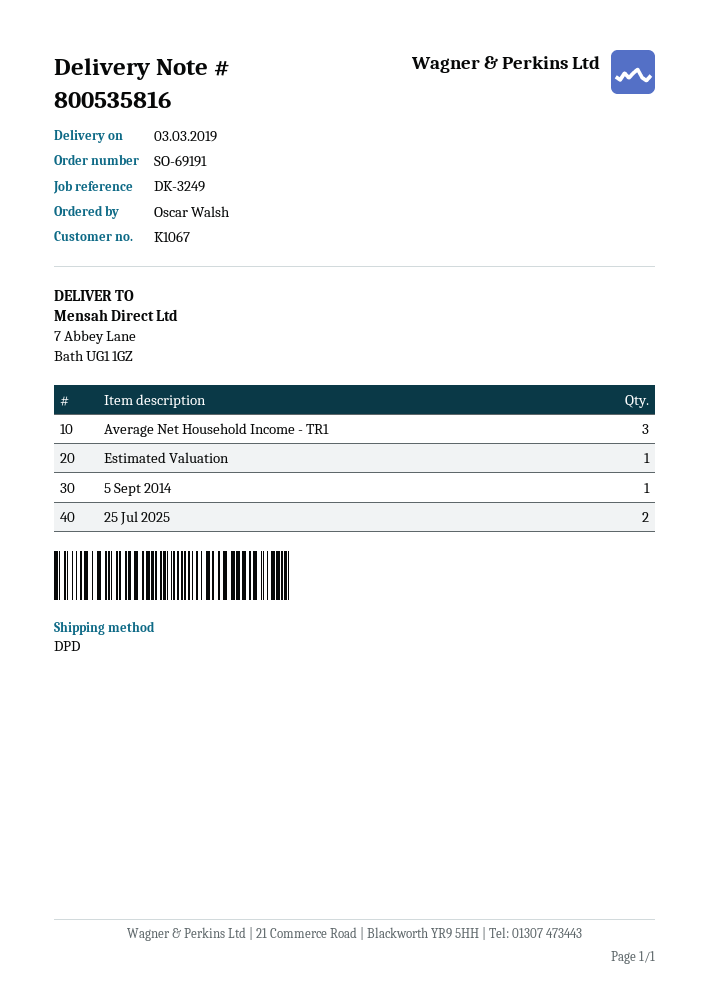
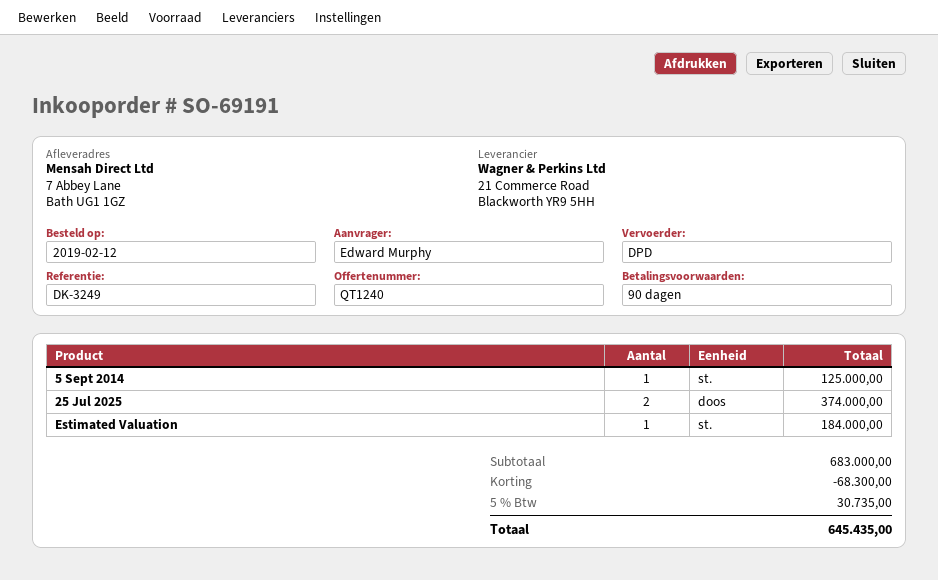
ordered by: Oscar Walsh -> Edward Murphy
Average Net Household Income - TR1: 3 -> none

